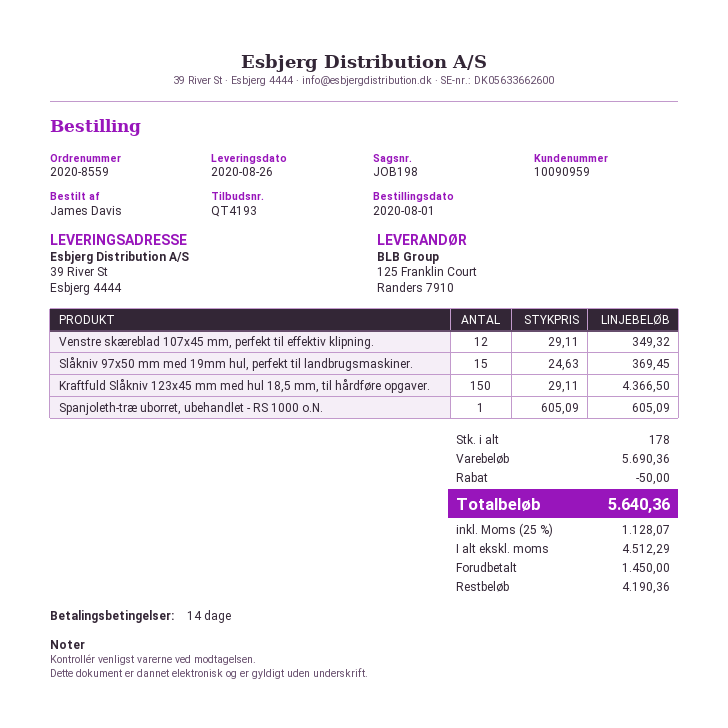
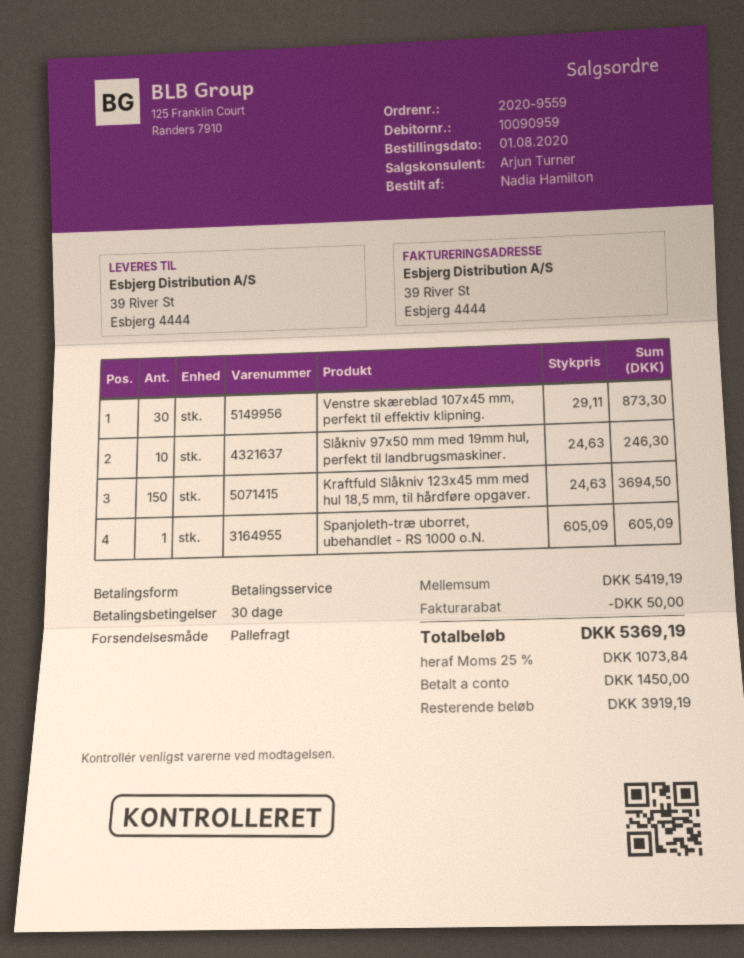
order number: 2020-8559 -> 2020-9559
payment terms: 14 days -> 30 days
ordered by: James Davis -> Nadia Hamilton
Venstre skæreblad 107x45 mm, perfekt til effektiv klipning.: 12 x 29.11 = 349.32 -> 30 x 29.11 = 873.30
Slåkniv 97x50 mm med 19mm hul, perfekt til landbrugsmaskiner.: 15 x 24.63 = 369.45 -> 10 x 24.63 = 246.30
Kraftfuld Slåkniv 123x45 mm med hul 18,5 mm, til hårdføre opgaver.: 150 x 29.11 = 4366.50 -> 150 x 24.63 = 3694.50
subtotal: 5690.36 -> 5419.19
tax: 25% = 1128.07 -> 25% = 1073.84
total: 5640.36 -> 5369.19
balance: 4190.36 -> 3919.19

